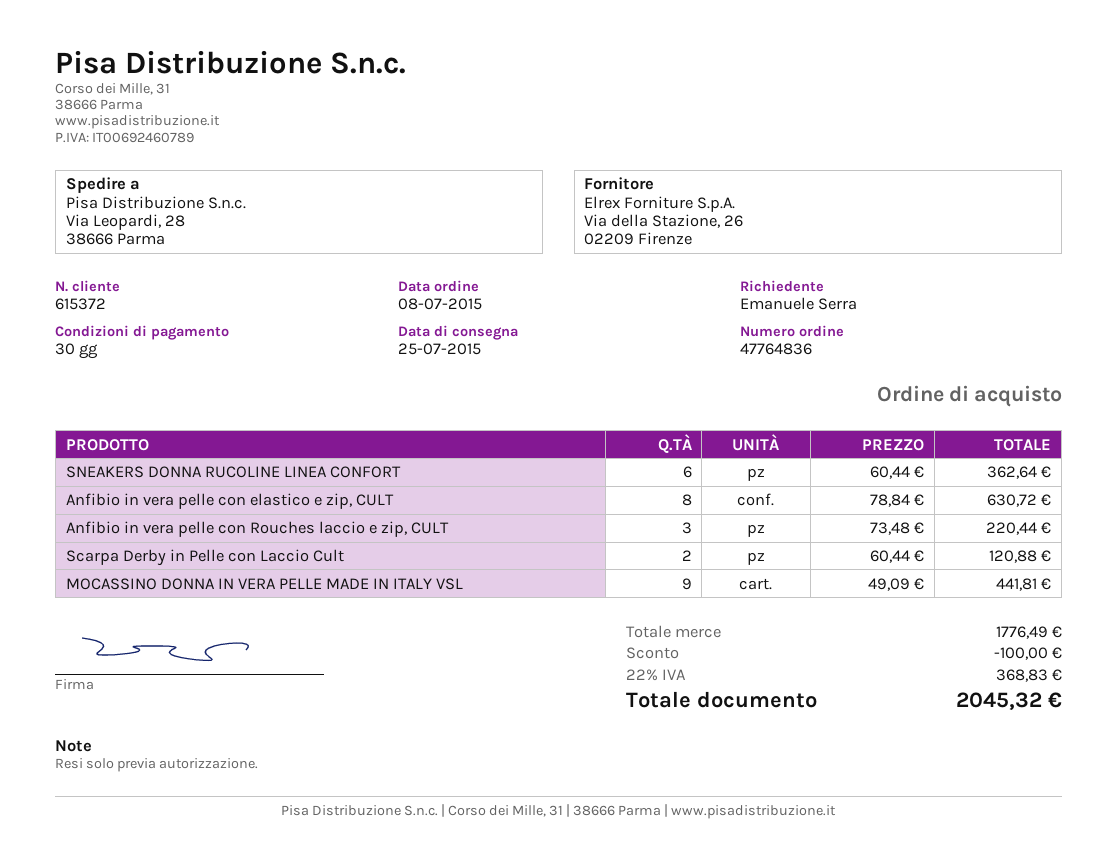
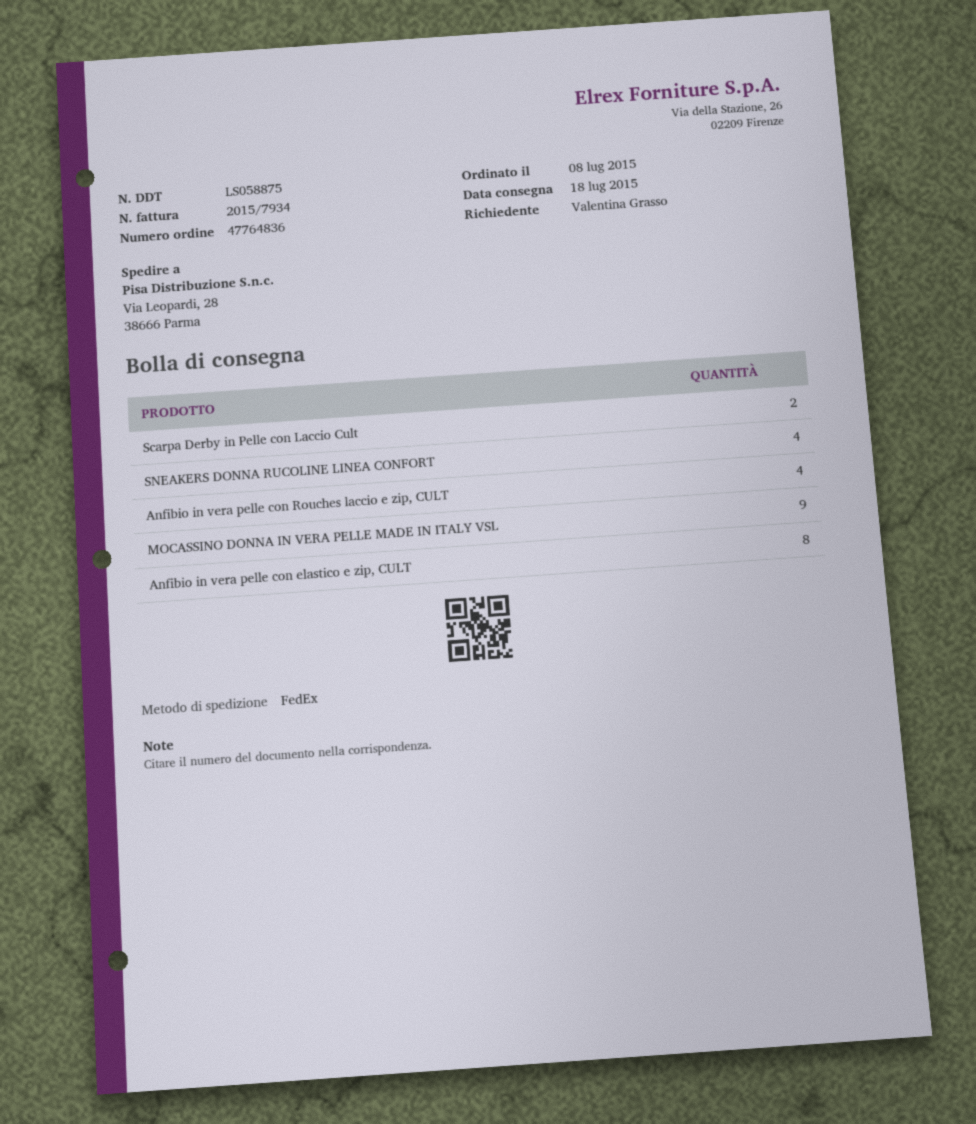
delivery date: 2015-07-25 -> 2015-07-18
ordered by: Emanuele Serra -> Valentina Grasso
SNEAKERS DONNA RUCOLINE LINEA CONFORT: 6 -> 4
Anfibio in vera pelle con Rouches laccio e zip, CULT: 3 -> 4

